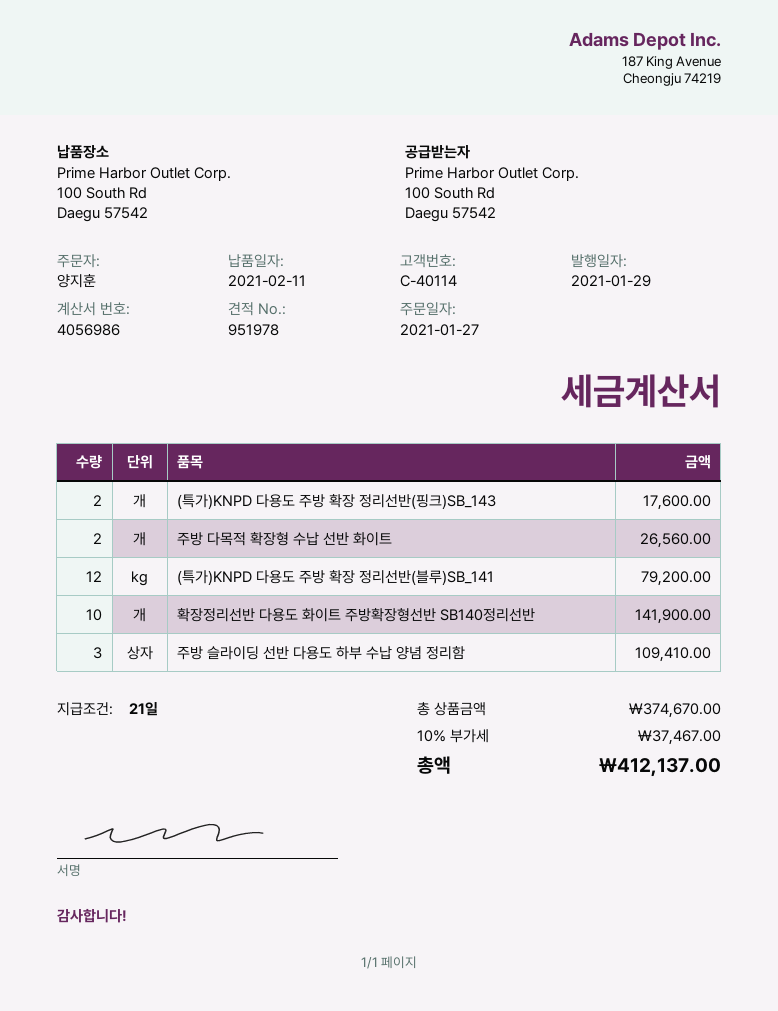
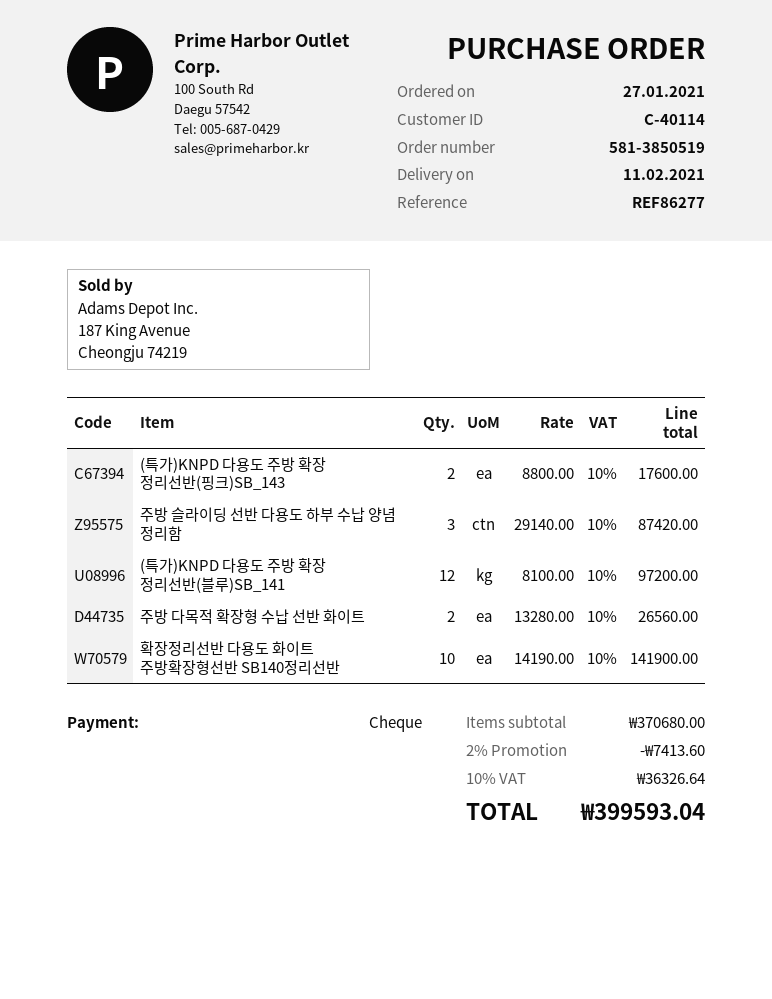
(특가)KNPD 다용도 주방 확장 정리선반(블루)SB_141: 12 for 79200.00 -> 12 for 97200.00
주방 슬라이딩 선반 다용도 하부 수납 양념 정리함: 3 for 109410.00 -> 3 for 87420.00
subtotal: 374670.00 -> 370680.00
discount: none -> 2% = 7413.60
tax: 10% = 37467.00 -> 10% = 36326.64
total: 412137.00 -> 399593.04

